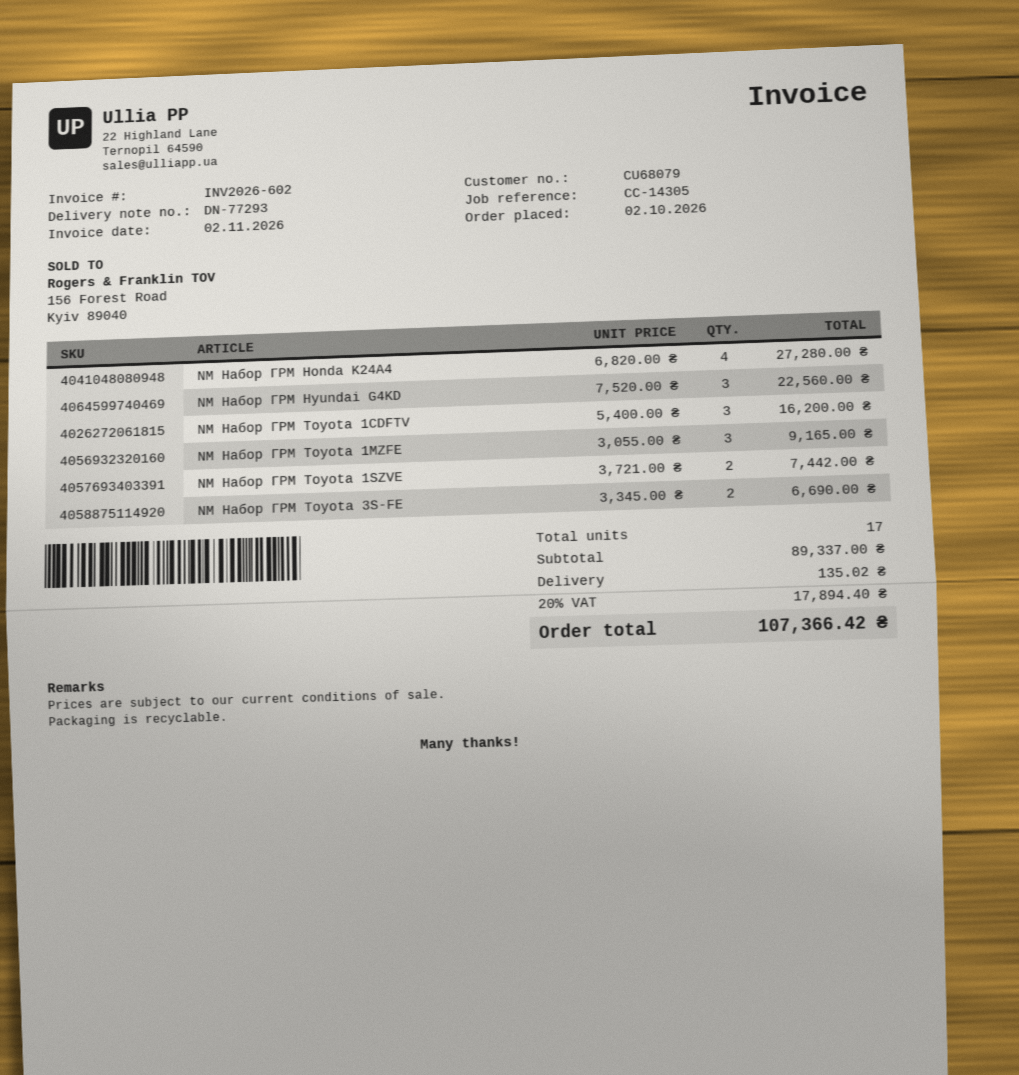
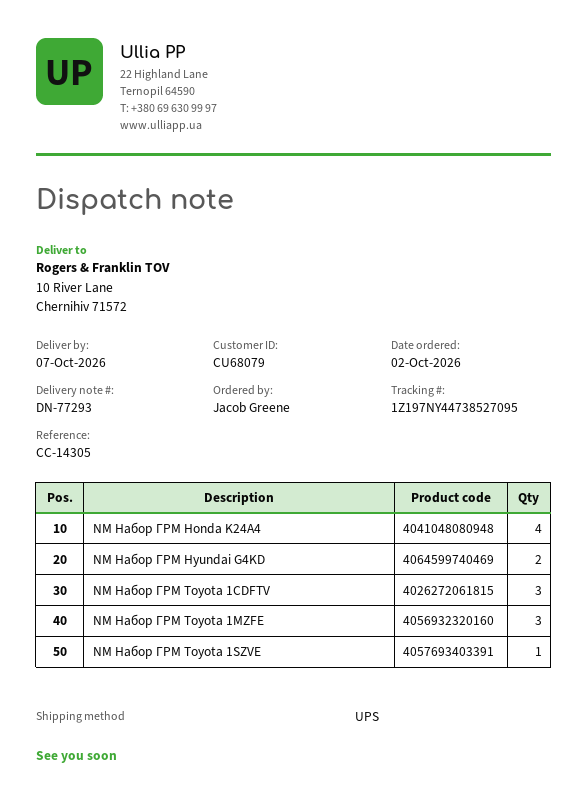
NM Набор ГРМ Hyundai G4KD: 3 -> 2
NM Набор ГРМ Toyota 1SZVE: 2 -> 1
NM Набор ГРМ Toyota 3S-FE: 2 -> none

